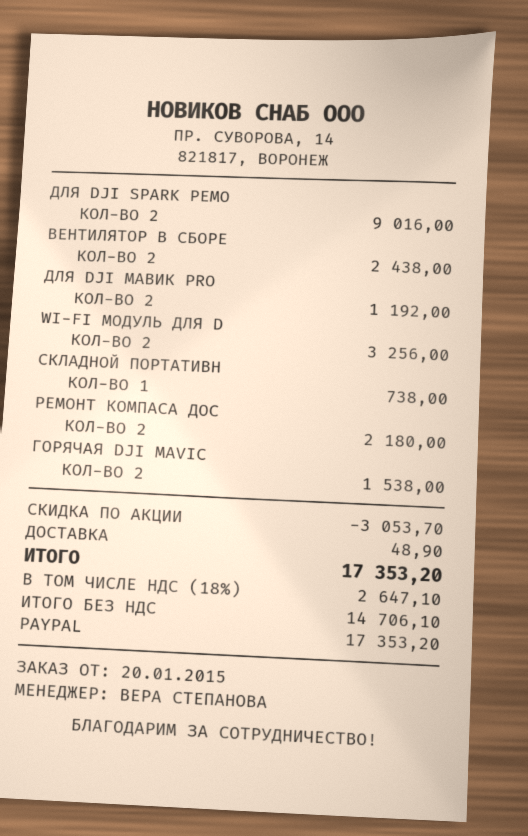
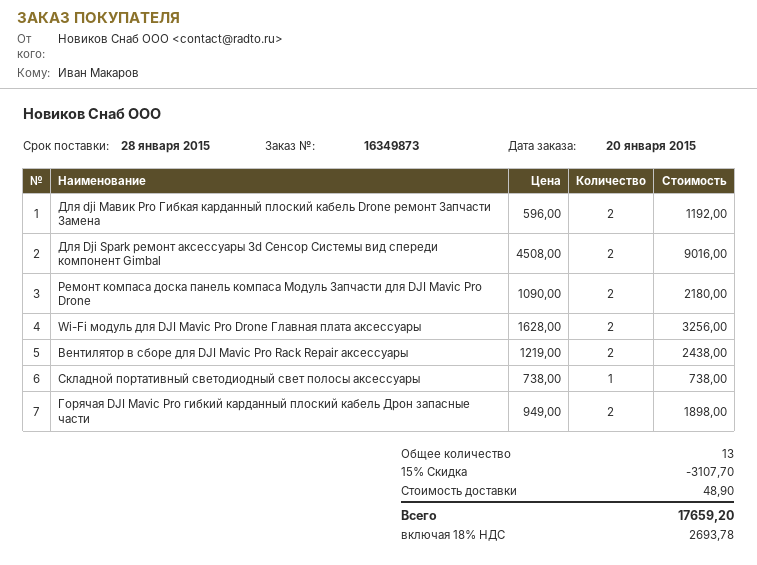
ГОРЯЧАЯ DJI MAVIC: 2 for 1538.00 -> 2 for 1898.00
discount: 3053.70 -> 3107.70
tax: 18% = 2647.10 -> 18% = 2693.78
total: 17353.20 -> 17659.20

